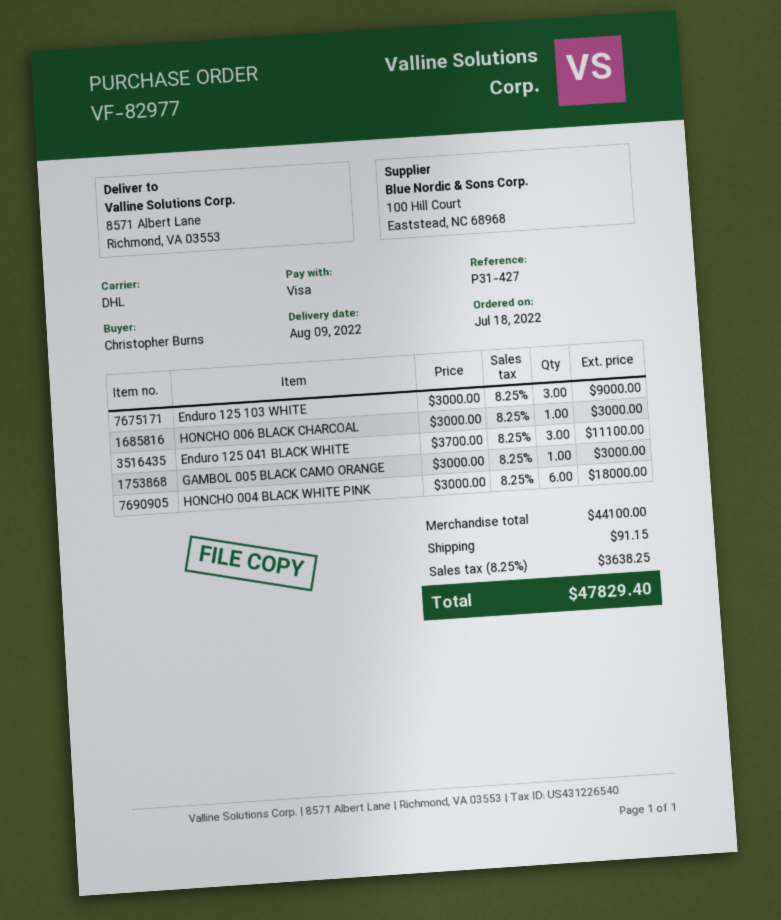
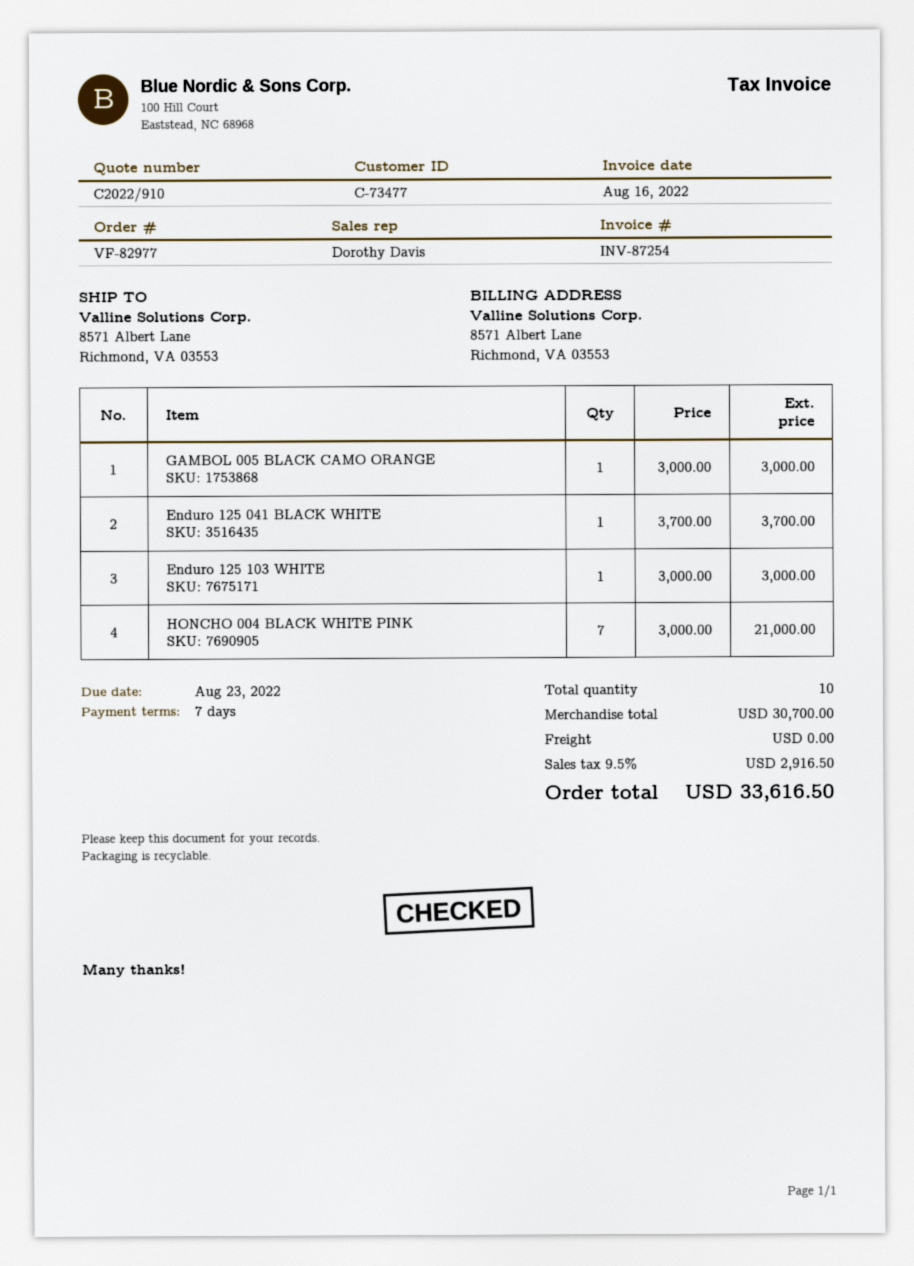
Enduro 125 103 WHITE: 3 x 3000.00 = 9000.00 -> 1 x 3000.00 = 3000.00
HONCHO 006 BLACK CHARCOAL: 1 x 3000.00 = 3000.00 -> none
Enduro 125 041 BLACK WHITE: 3 x 3700.00 = 11100.00 -> 1 x 3700.00 = 3700.00
HONCHO 004 BLACK WHITE PINK: 6 x 3000.00 = 18000.00 -> 7 x 3000.00 = 21000.00
subtotal: 44100.00 -> 30700.00
shipping: 91.15 -> 0.00
tax: 8.25% = 3638.25 -> 9.5% = 2916.50
total: 47829.40 -> 33616.50

